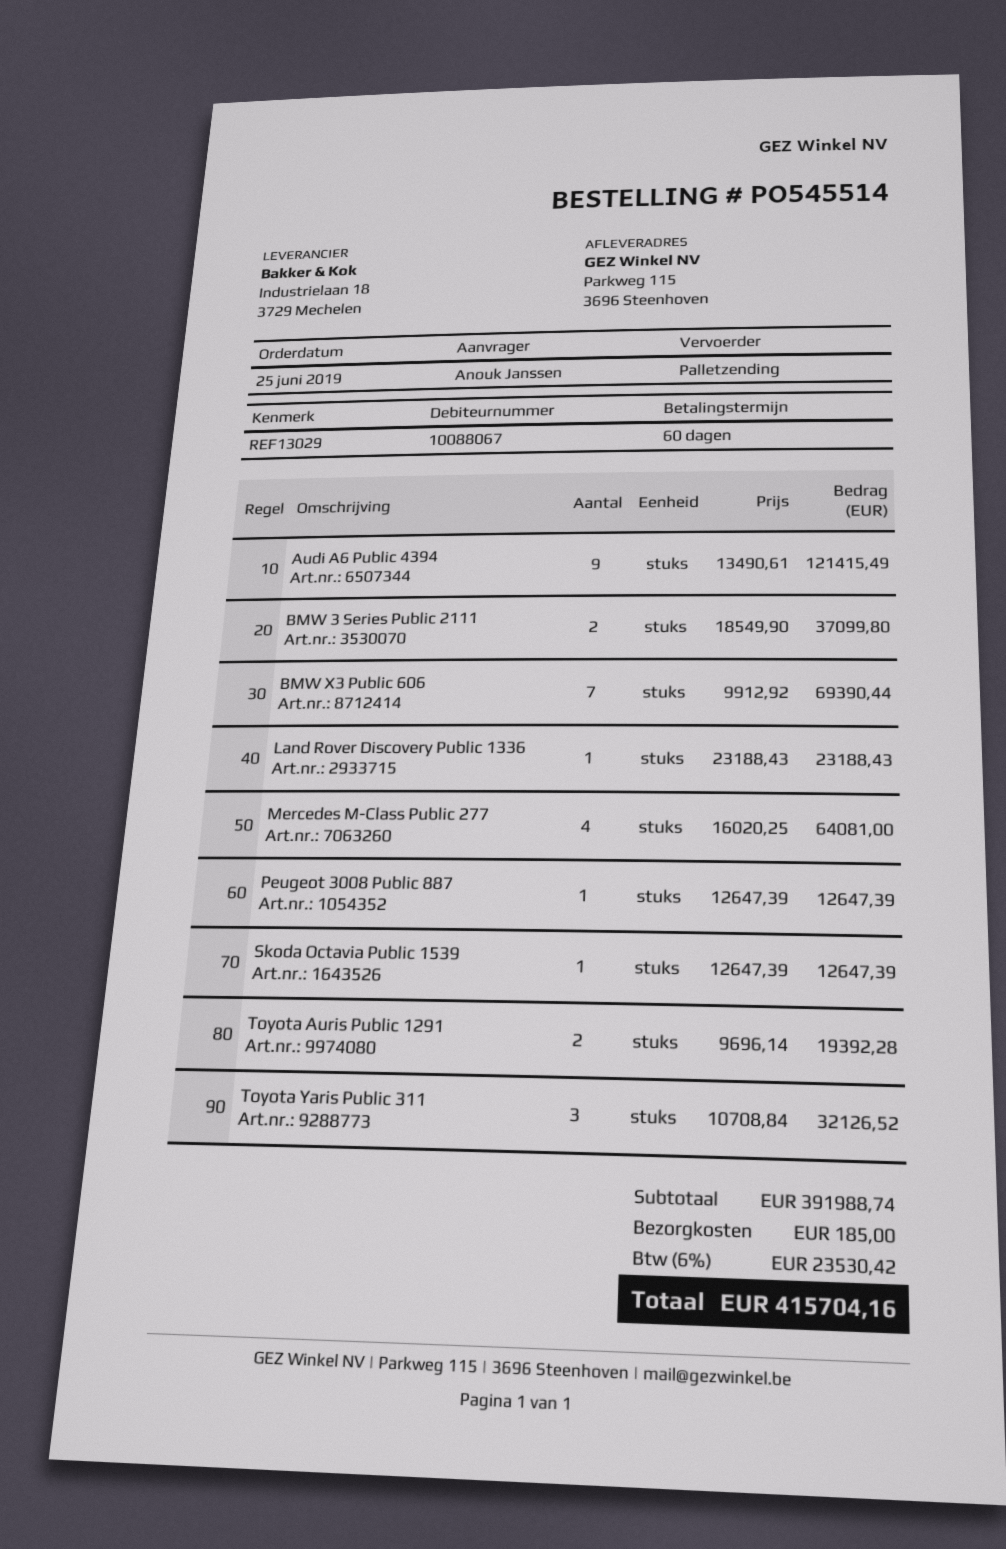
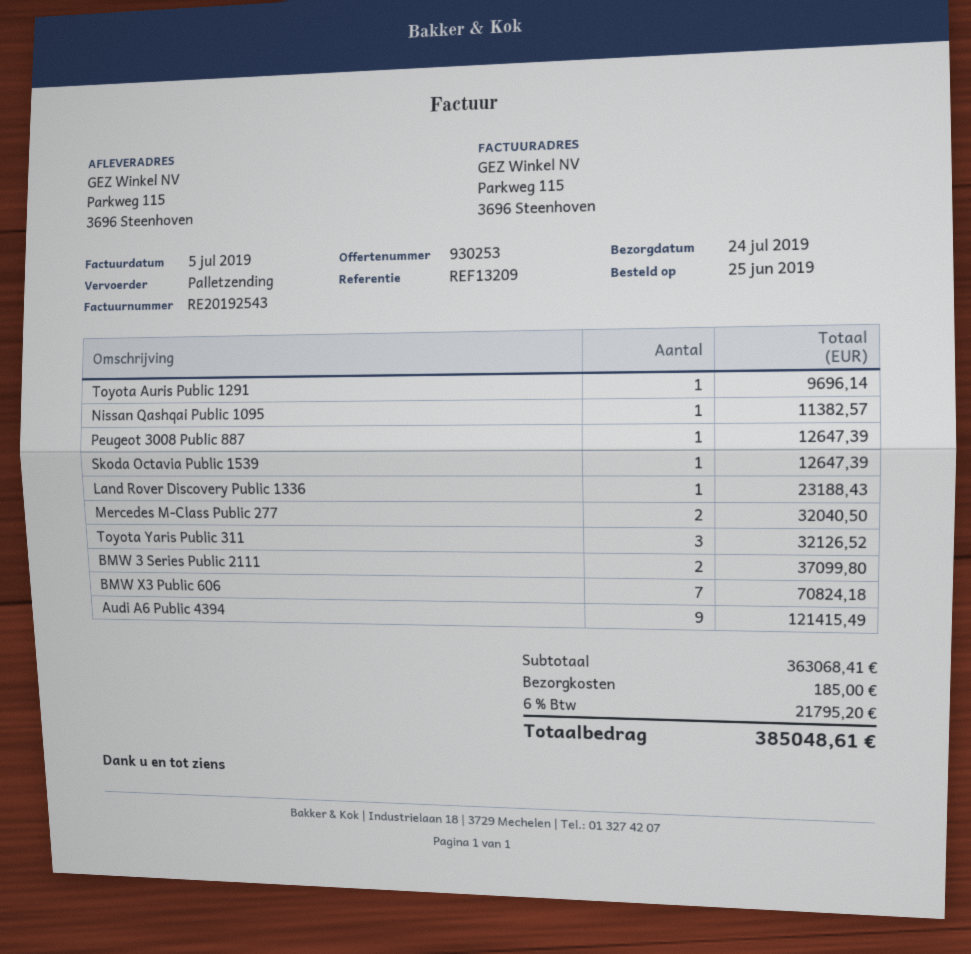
reference: REF13029 -> REF13209
BMW X3 Public 606: 7 for 69390.44 -> 7 for 70824.18
Mercedes M-Class Public 277: 4 for 64081.00 -> 2 for 32040.50
Toyota Auris Public 1291: 2 for 19392.28 -> 1 for 9696.14
Nissan Qashqai Public 1095: none -> 1 for 11382.57
subtotal: 391988.74 -> 363068.41
tax: 6% = 23530.42 -> 6% = 21795.20
total: 415704.16 -> 385048.61

